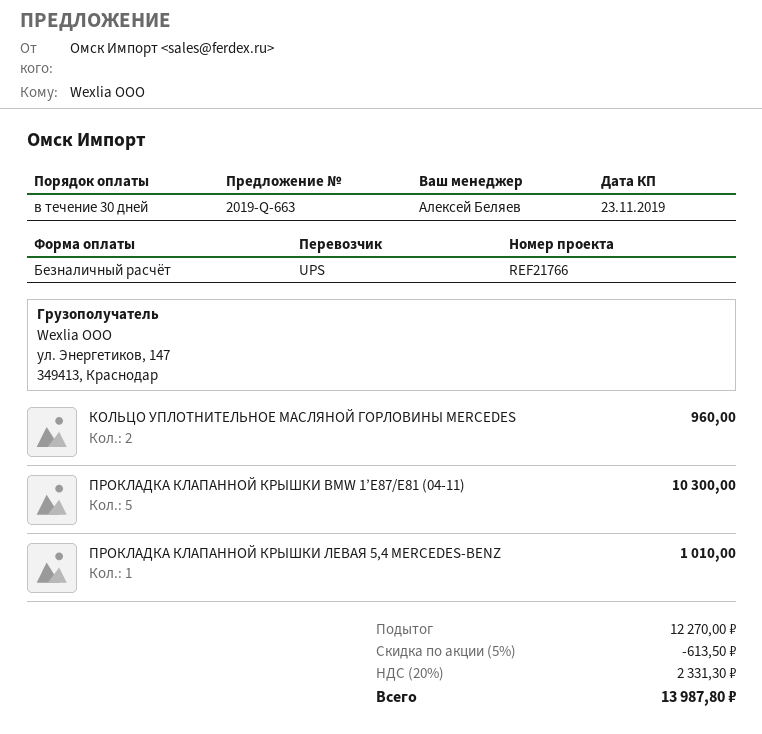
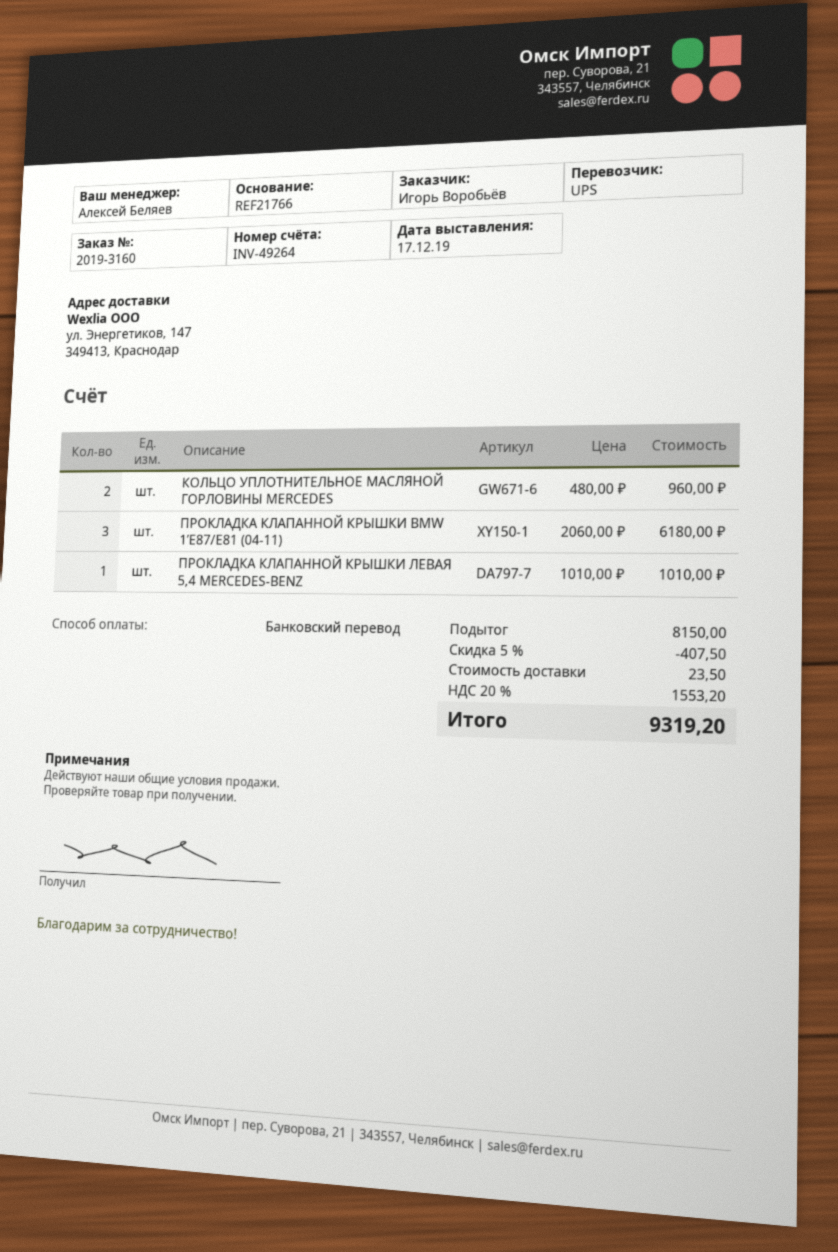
ПРОКЛАДКА КЛАПАННОЙ КРЫШКИ BMW 1’E87/E81 (04-11): 5 for 10300.00 -> 3 for 6180.00
subtotal: 12270.00 -> 8150.00
discount: 5% = 613.50 -> 5% = 407.50
shipping: none -> 23.50
tax: 20% = 2331.30 -> 20% = 1553.20
total: 13987.80 -> 9319.20

